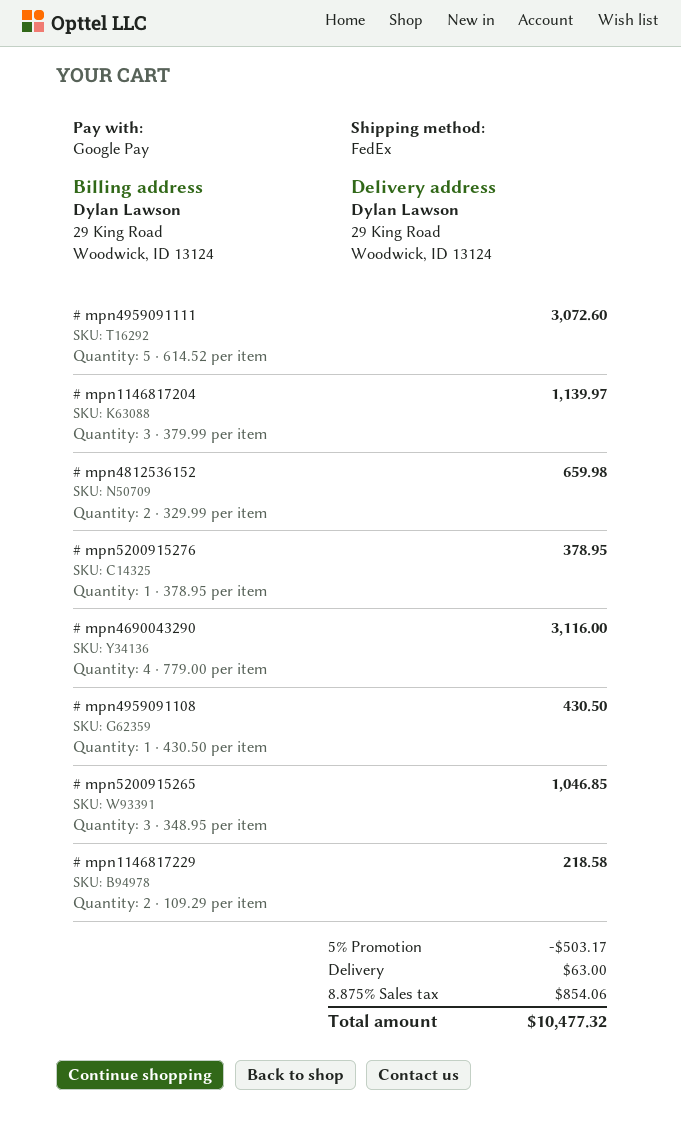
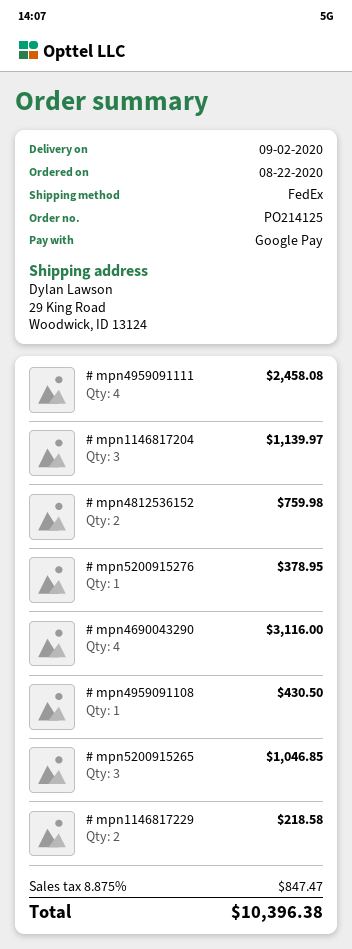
# mpn4959091111: 5 for 3072.60 -> 4 for 2458.08
# mpn4812536152: 2 for 659.98 -> 2 for 759.98
discount: 5% = 503.17 -> none
shipping: 63.00 -> none
tax: 8.875% = 854.06 -> 8.875% = 847.47
total: 10477.32 -> 10396.38

